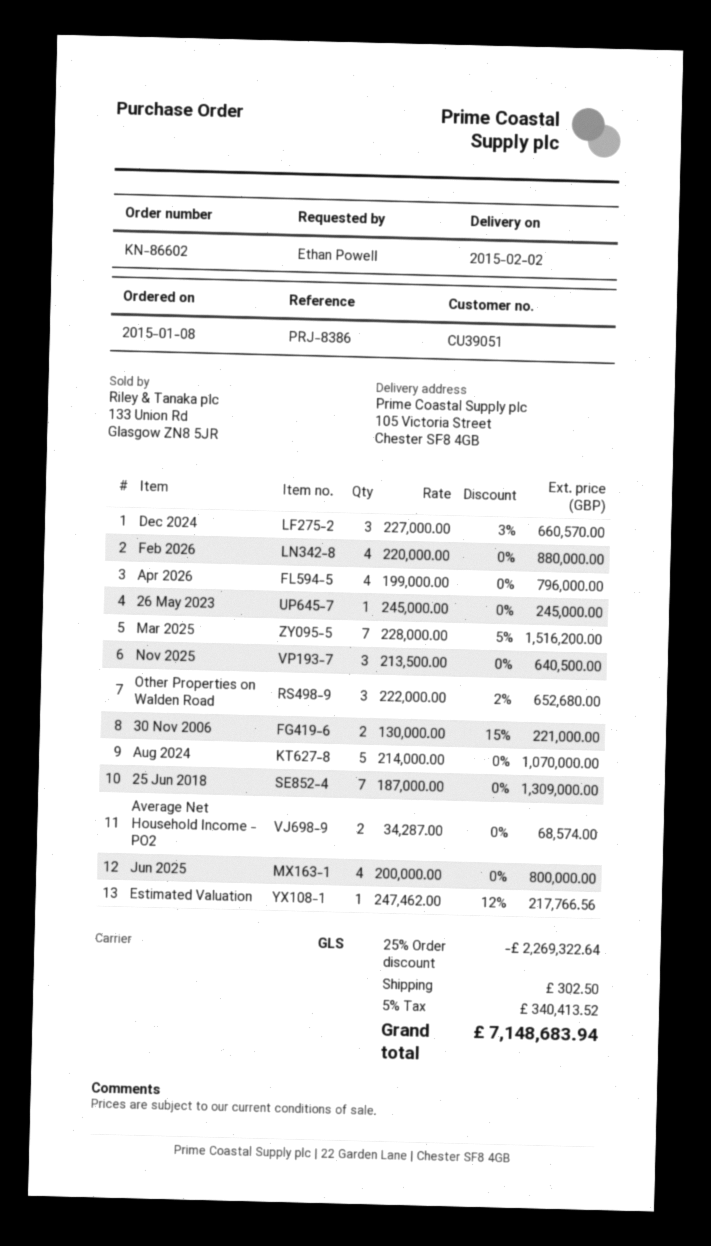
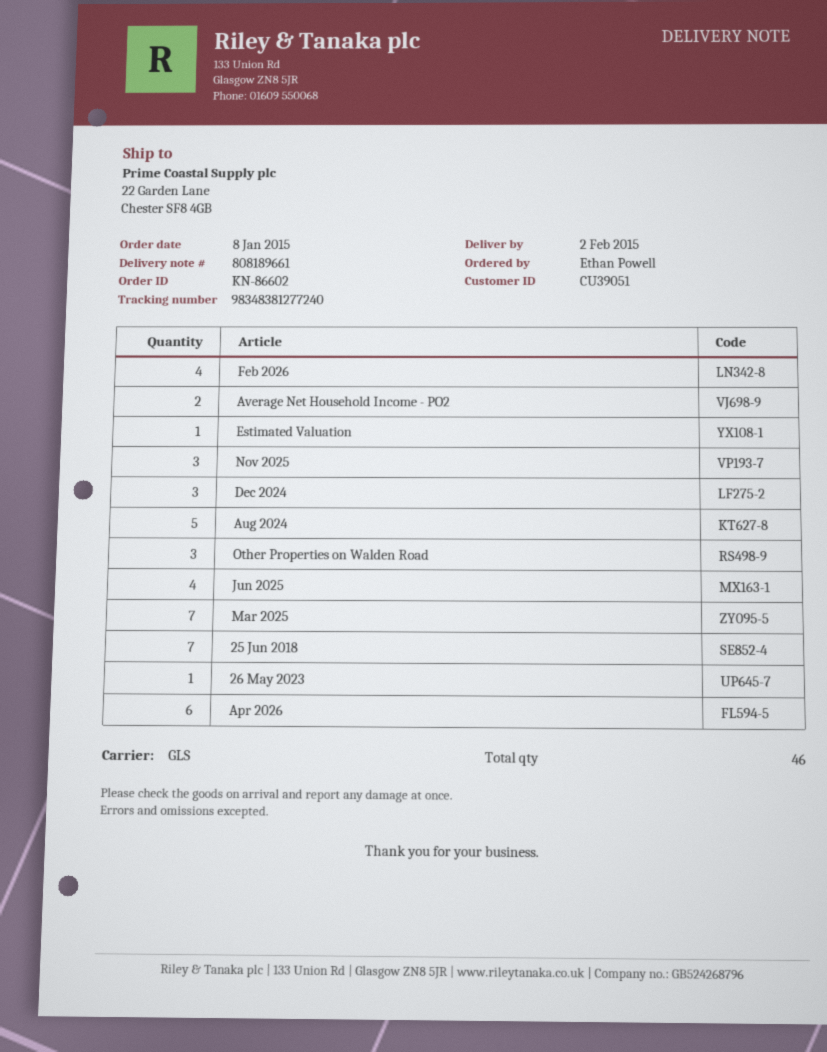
ship to: 105 Victoria Street, Chester SF8 4GB -> 22 Garden Lane, Chester SF8 4GB
Apr 2026: 4 -> 6
30 Nov 2006: 2 -> none

